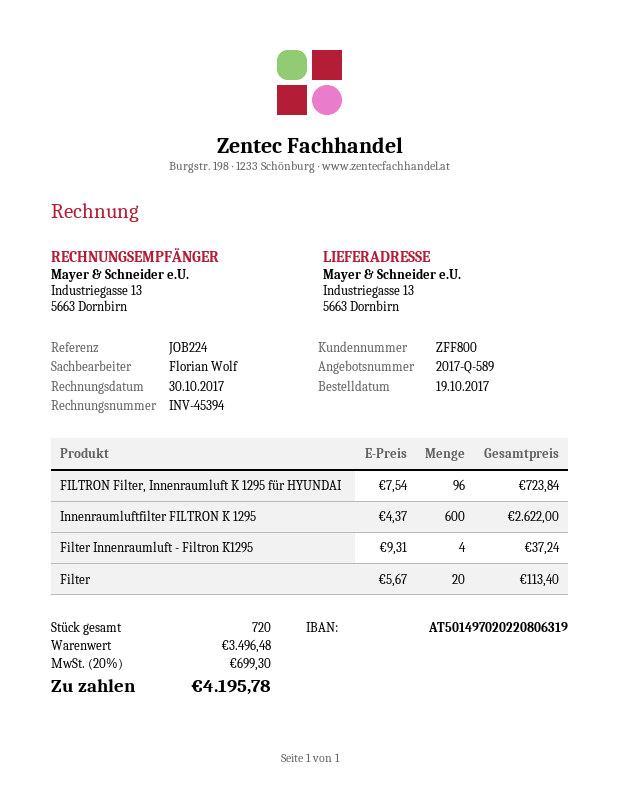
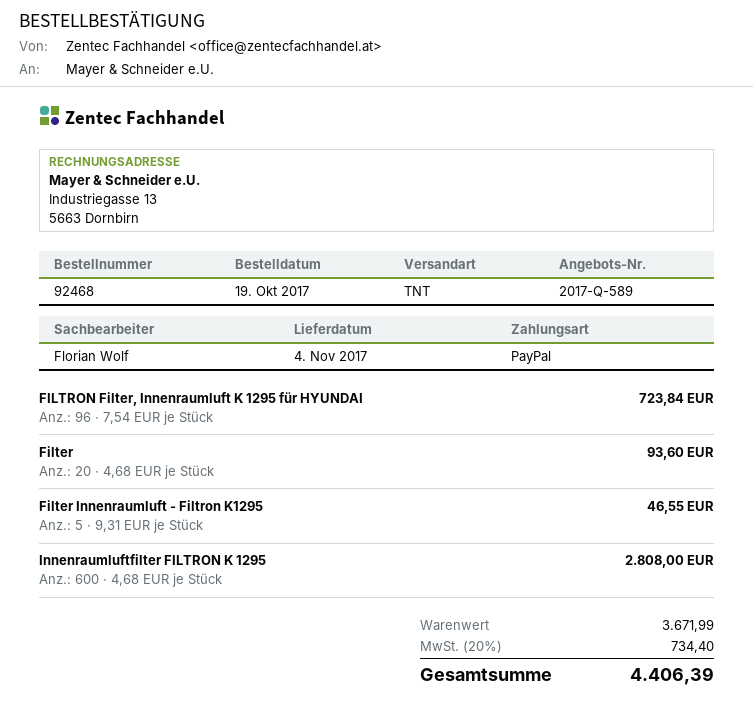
Innenraumluftfilter FILTRON K 1295: 600 x 4.37 = 2622.00 -> 600 x 4.68 = 2808.00
Filter Innenraumluft - Filtron K1295: 4 x 9.31 = 37.24 -> 5 x 9.31 = 46.55
Filter: 20 x 5.67 = 113.40 -> 20 x 4.68 = 93.60
subtotal: 3496.48 -> 3671.99
tax: 20% = 699.30 -> 20% = 734.40
total: 4195.78 -> 4406.39

